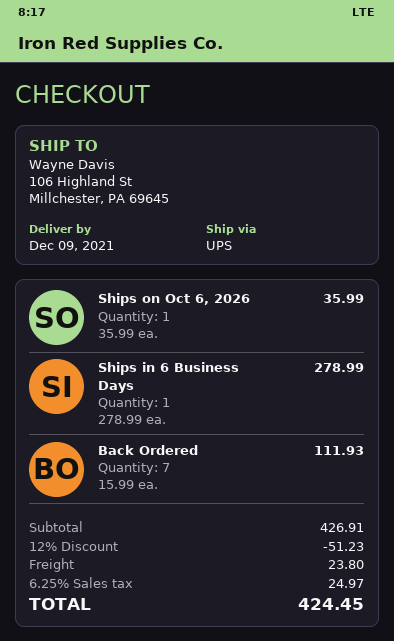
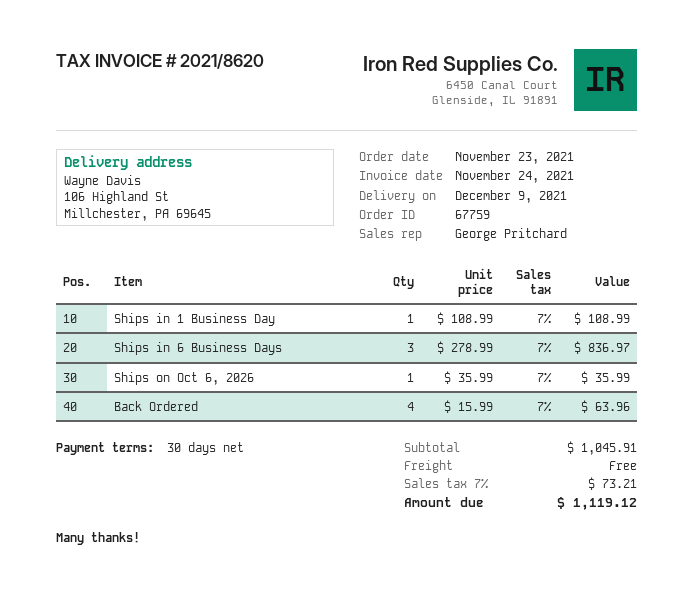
Ships in 6 Business Days: 1 x 278.99 = 278.99 -> 3 x 278.99 = 836.97
Back Ordered: 7 x 15.99 = 111.93 -> 4 x 15.99 = 63.96
Ships in 1 Business Day: none -> 1 x 108.99 = 108.99
subtotal: 426.91 -> 1045.91
discount: 12% = 51.23 -> none
shipping: 23.80 -> 0.00
tax: 6.25% = 24.97 -> 7% = 73.21
total: 424.45 -> 1119.12

